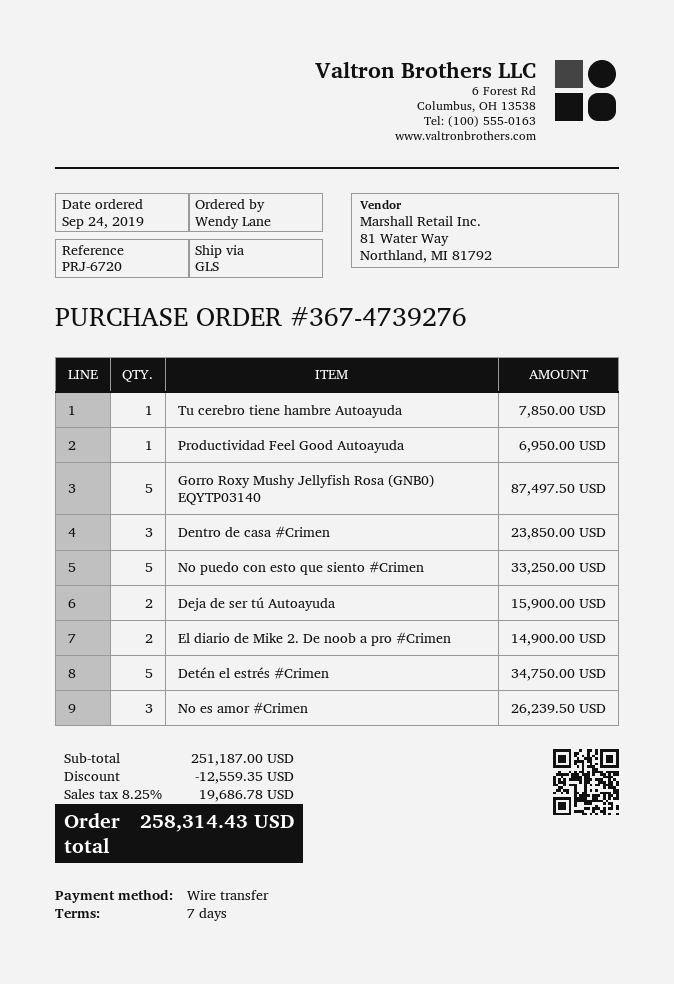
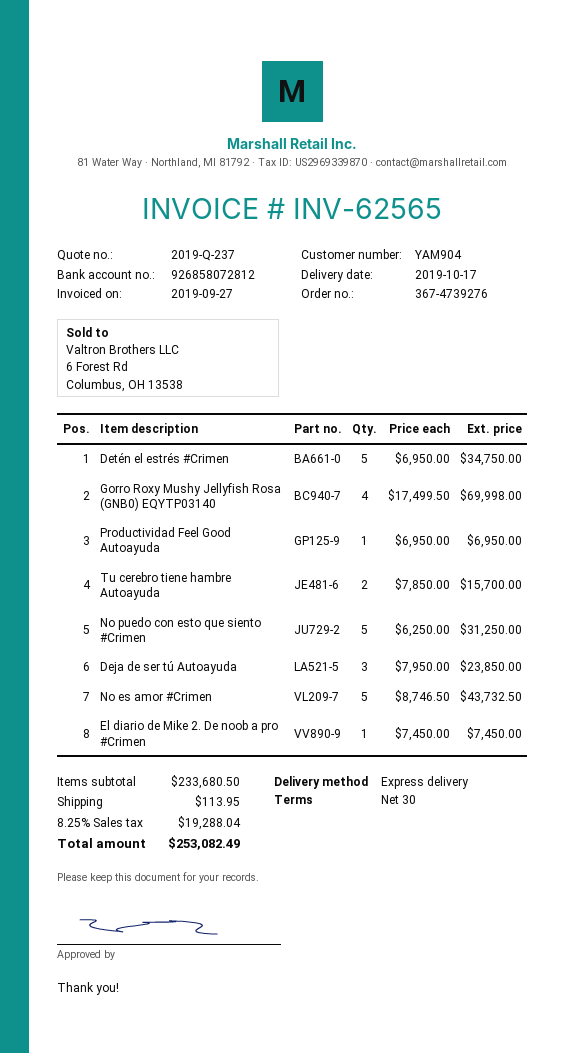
payment terms: 7 days -> 30 days
shipping method: GLS -> express
Tu cerebro tiene hambre Autoayuda: 1 for 7850.00 -> 2 for 15700.00
Gorro Roxy Mushy Jellyfish Rosa (GNB0) EQYTP03140: 5 for 87497.50 -> 4 for 69998.00
Dentro de casa #Crimen: 3 for 23850.00 -> none
No puedo con esto que siento #Crimen: 5 for 33250.00 -> 5 for 31250.00
Deja de ser tú Autoayuda: 2 for 15900.00 -> 3 for 23850.00
El diario de Mike 2. De noob a pro #Crimen: 2 for 14900.00 -> 1 for 7450.00
No es amor #Crimen: 3 for 26239.50 -> 5 for 43732.50
subtotal: 251187.00 -> 233680.50
discount: 12559.35 -> none
shipping: none -> 113.95
tax: 8.25% = 19686.78 -> 8.25% = 19288.04
total: 258314.43 -> 253082.49

